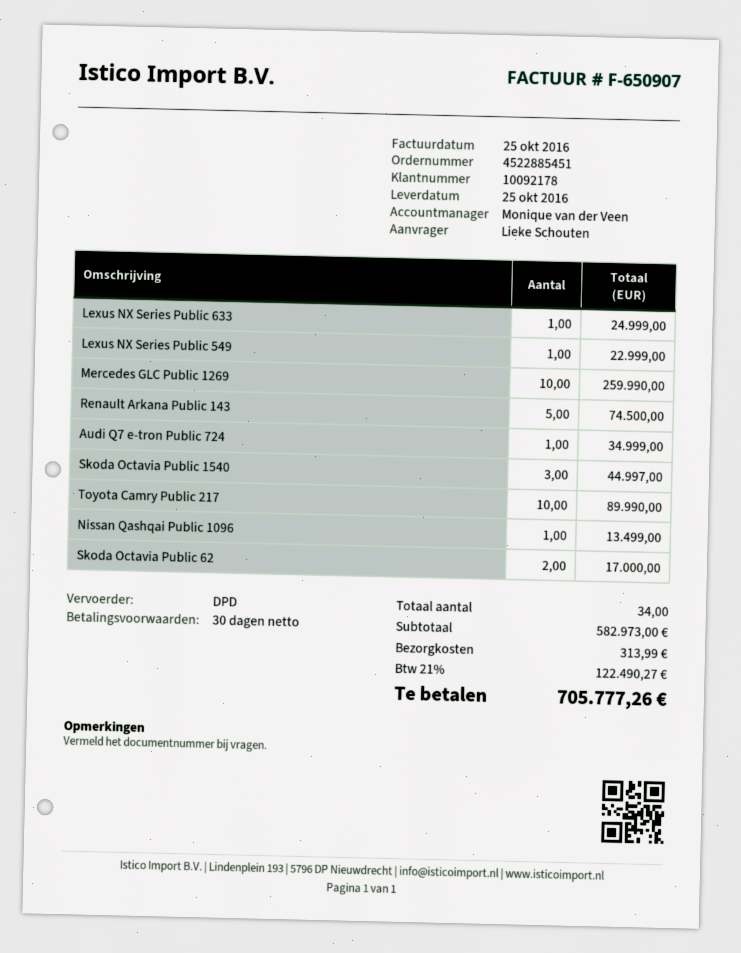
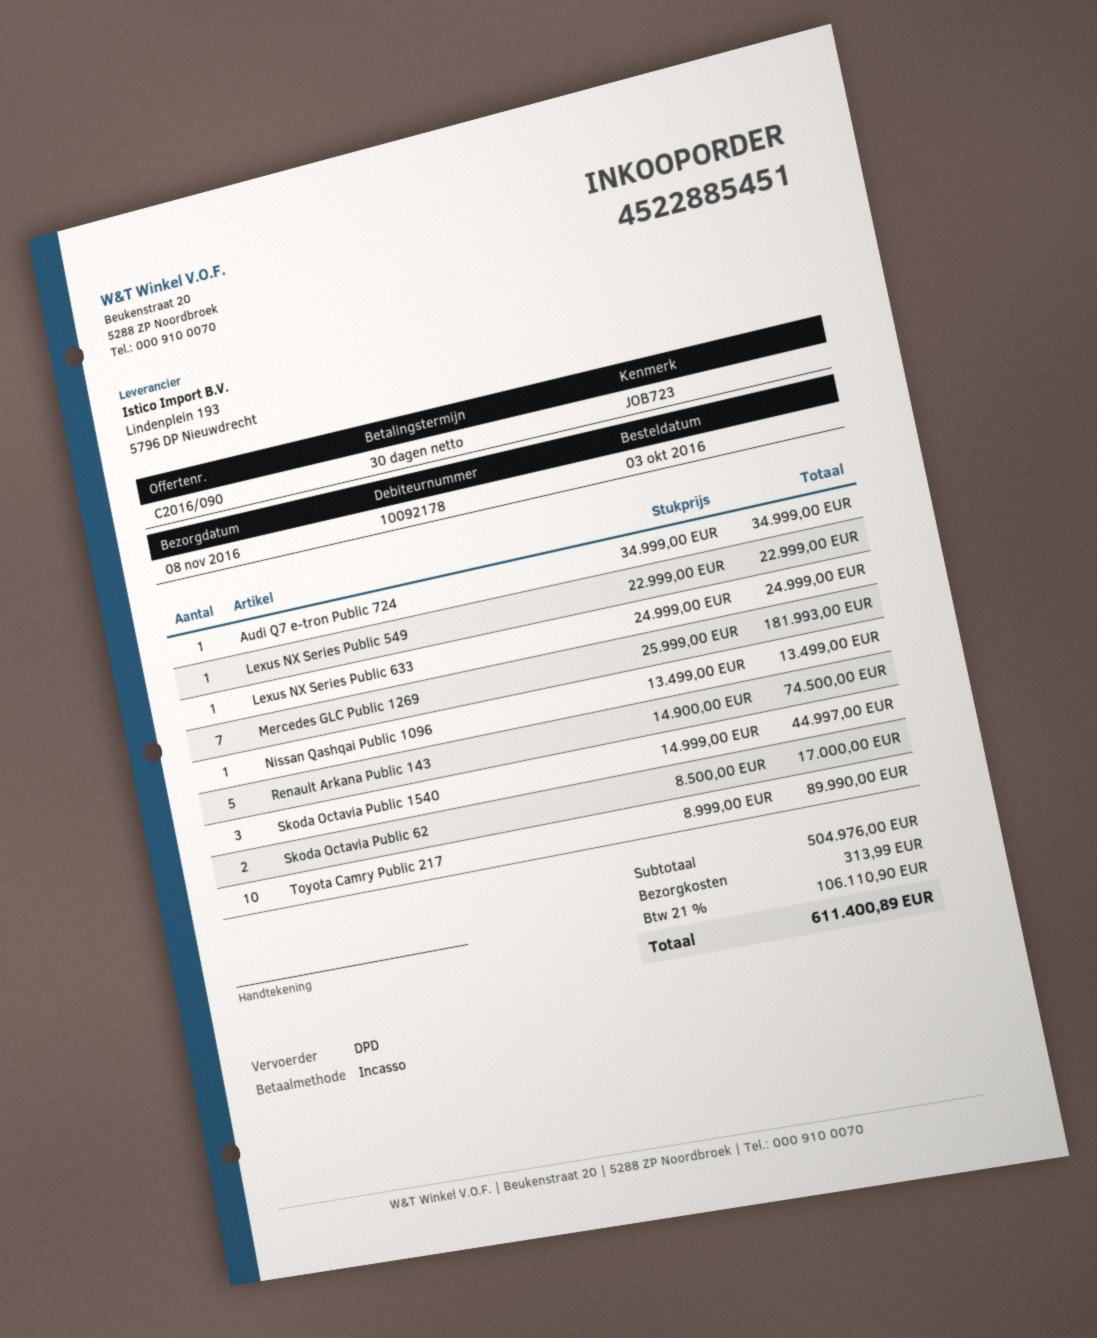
delivery date: 2016-10-25 -> 2016-11-08
Mercedes GLC Public 1269: 10 for 259990.00 -> 7 for 181993.00
subtotal: 582973.00 -> 504976.00
tax: 21% = 122490.27 -> 21% = 106110.90
total: 705777.26 -> 611400.89

